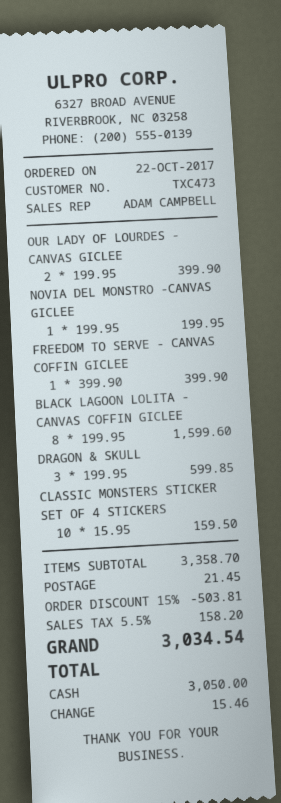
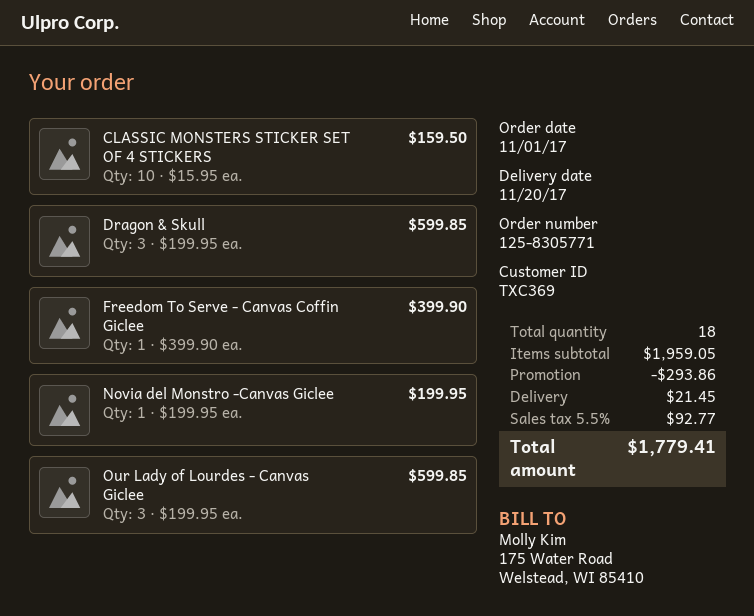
order date: 2017-10-22 -> 2017-11-01
customer number: TXC473 -> TXC369
OUR LADY OF LOURDES - CANVAS GICLEE: 2 x 199.95 = 399.90 -> 3 x 199.95 = 599.85
BLACK LAGOON LOLITA - CANVAS COFFIN GICLEE: 8 x 199.95 = 1599.60 -> none
subtotal: 3358.70 -> 1959.05
discount: 503.81 -> 293.86
tax: 5.5% = 158.20 -> 5.5% = 92.77
total: 3034.54 -> 1779.41

